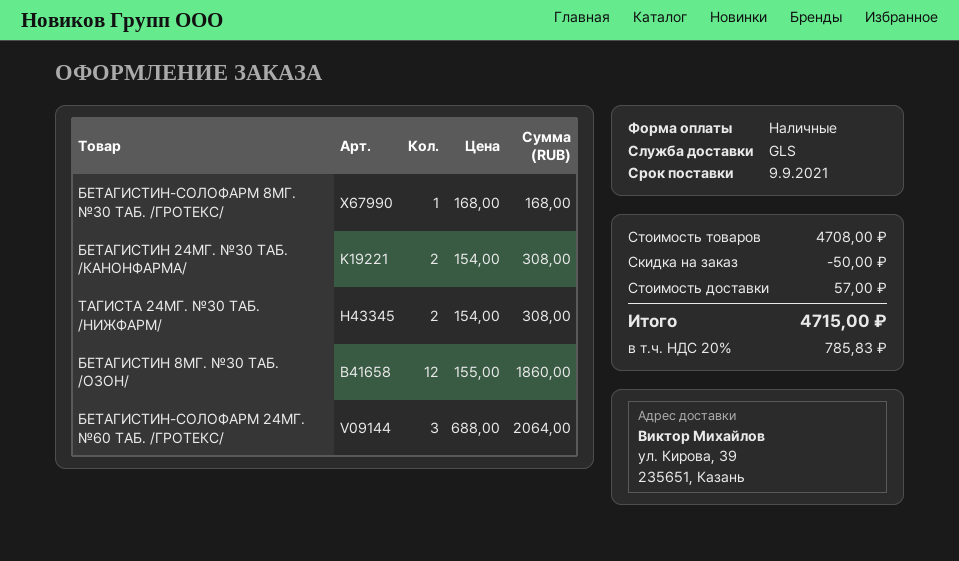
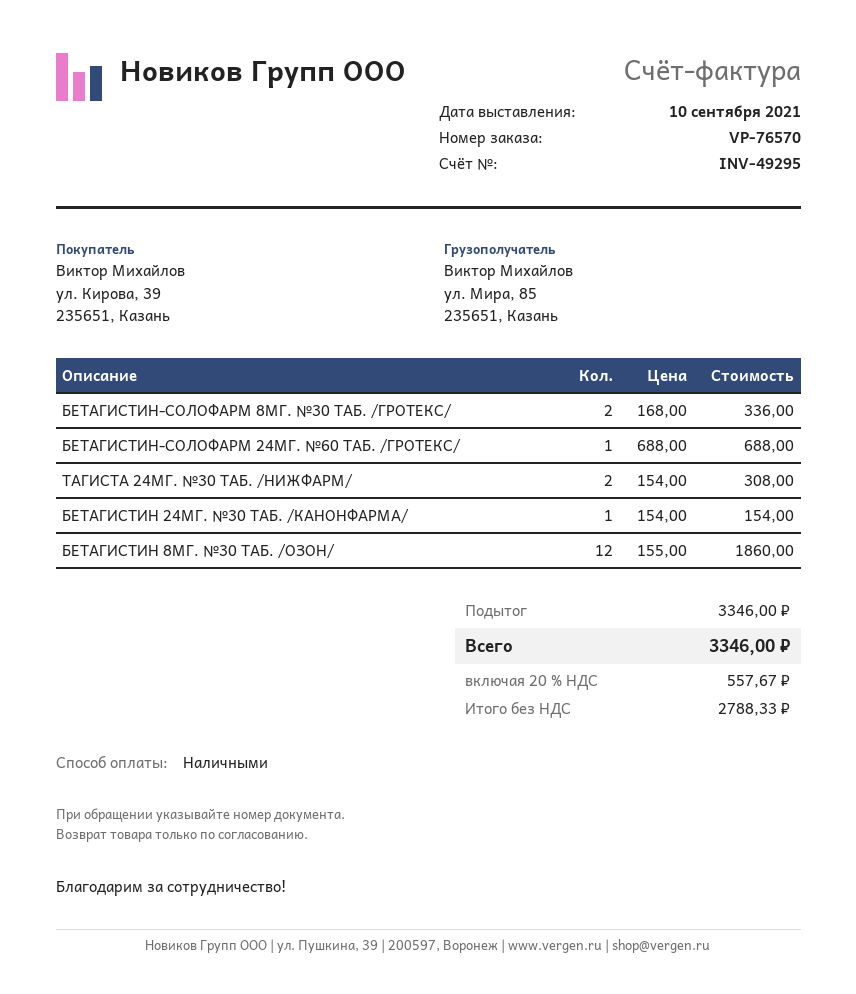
ship to: ул. Кирова, 39, 235651, Казань -> ул. Мира, 85, 235651, Казань
БЕТАГИСТИН-СОЛОФАРМ 8МГ. №30 ТАБ. /ГРОТЕКС/: 1 x 168.00 = 168.00 -> 2 x 168.00 = 336.00
БЕТАГИСТИН 24МГ. №30 ТАБ. /КАНОНФАРМА/: 2 x 154.00 = 308.00 -> 1 x 154.00 = 154.00
БЕТАГИСТИН-СОЛОФАРМ 24МГ. №60 ТАБ. /ГРОТЕКС/: 3 x 688.00 = 2064.00 -> 1 x 688.00 = 688.00
subtotal: 4708.00 -> 3346.00
discount: 50.00 -> none
shipping: 57.00 -> none
tax: 20% = 785.83 -> 20% = 557.67
total: 4715.00 -> 3346.00

